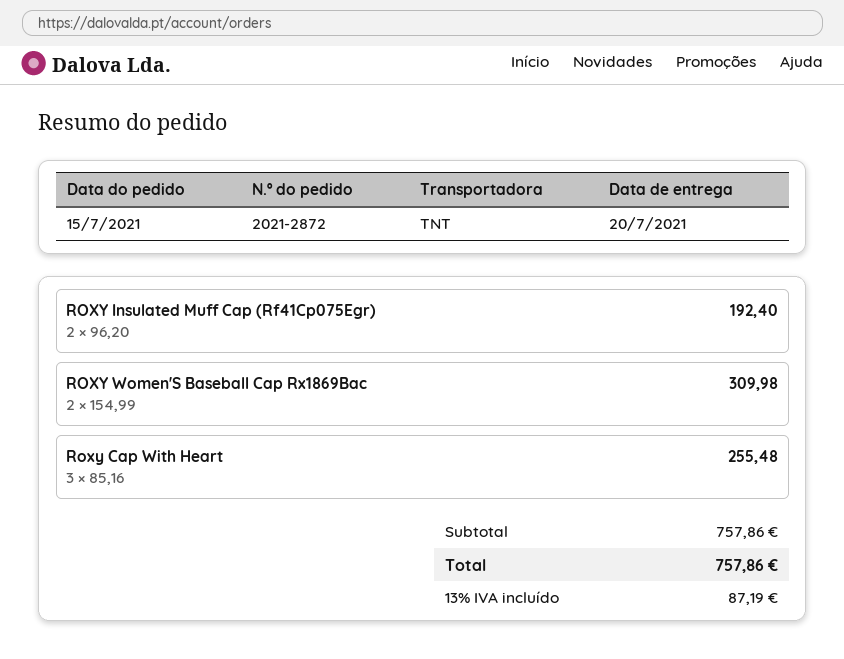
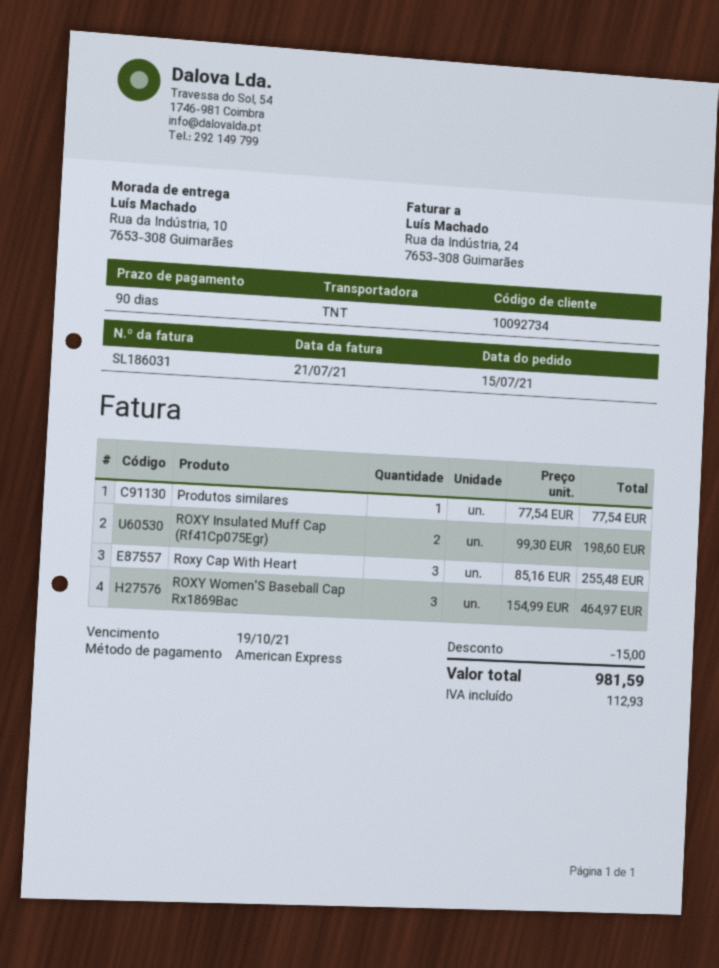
ROXY Insulated Muff Cap (Rf41Cp075Egr): 2 x 96.20 = 192.40 -> 2 x 99.30 = 198.60
ROXY Women'S Baseball Cap Rx1869Bac: 2 x 154.99 = 309.98 -> 3 x 154.99 = 464.97
Produtos similares: none -> 1 x 77.54 = 77.54
discount: none -> 15.00
tax: 87.19 -> 112.93
total: 757.86 -> 981.59

